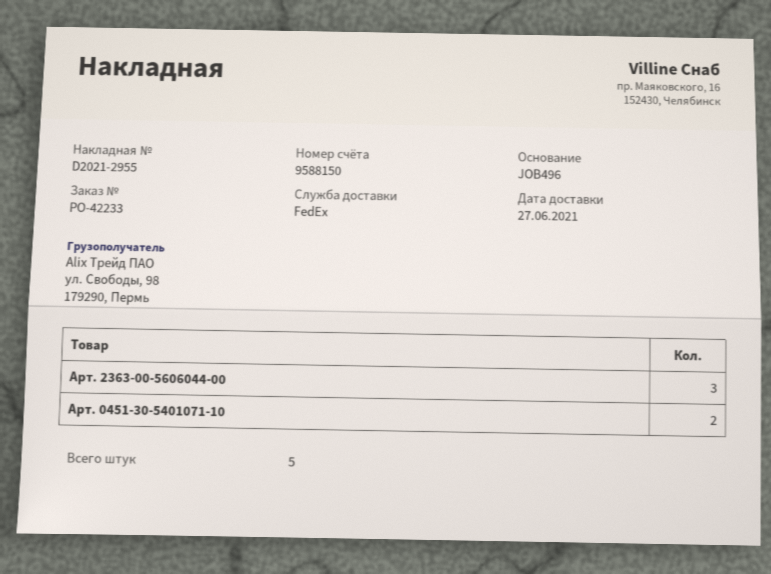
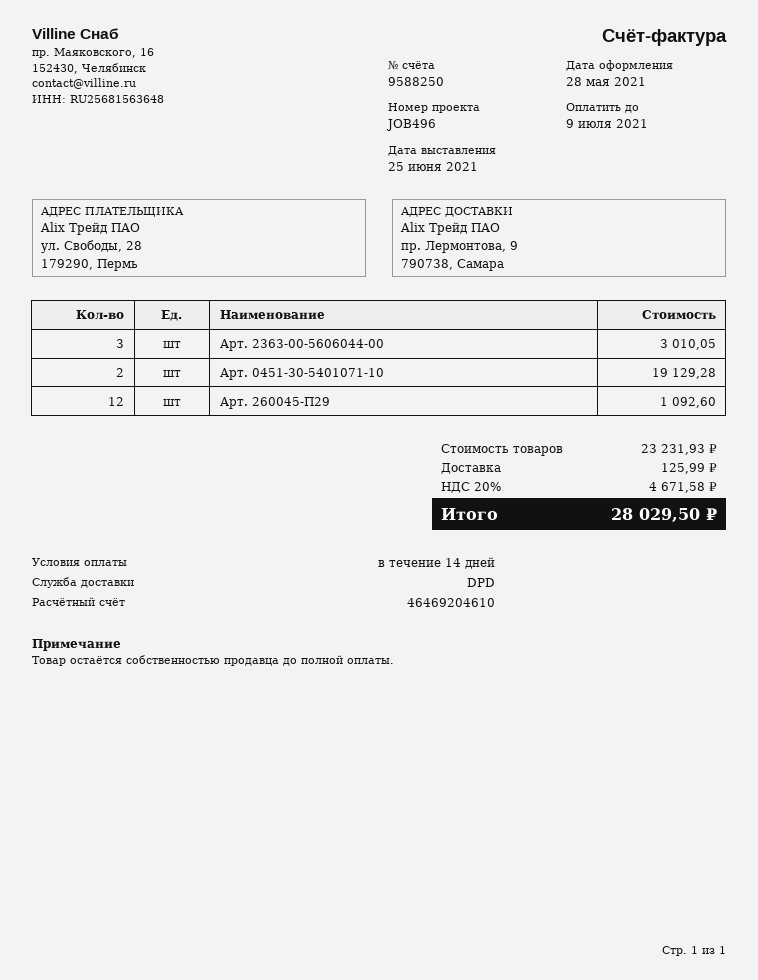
invoice number: 9588150 -> 9588250
shipping method: FedEx -> DPD
ship to: ул. Свободы, 98, 179290, Пермь -> пр. Лермонтова, 9, 790738, Самара
Арт. 260045-П29: none -> 12

